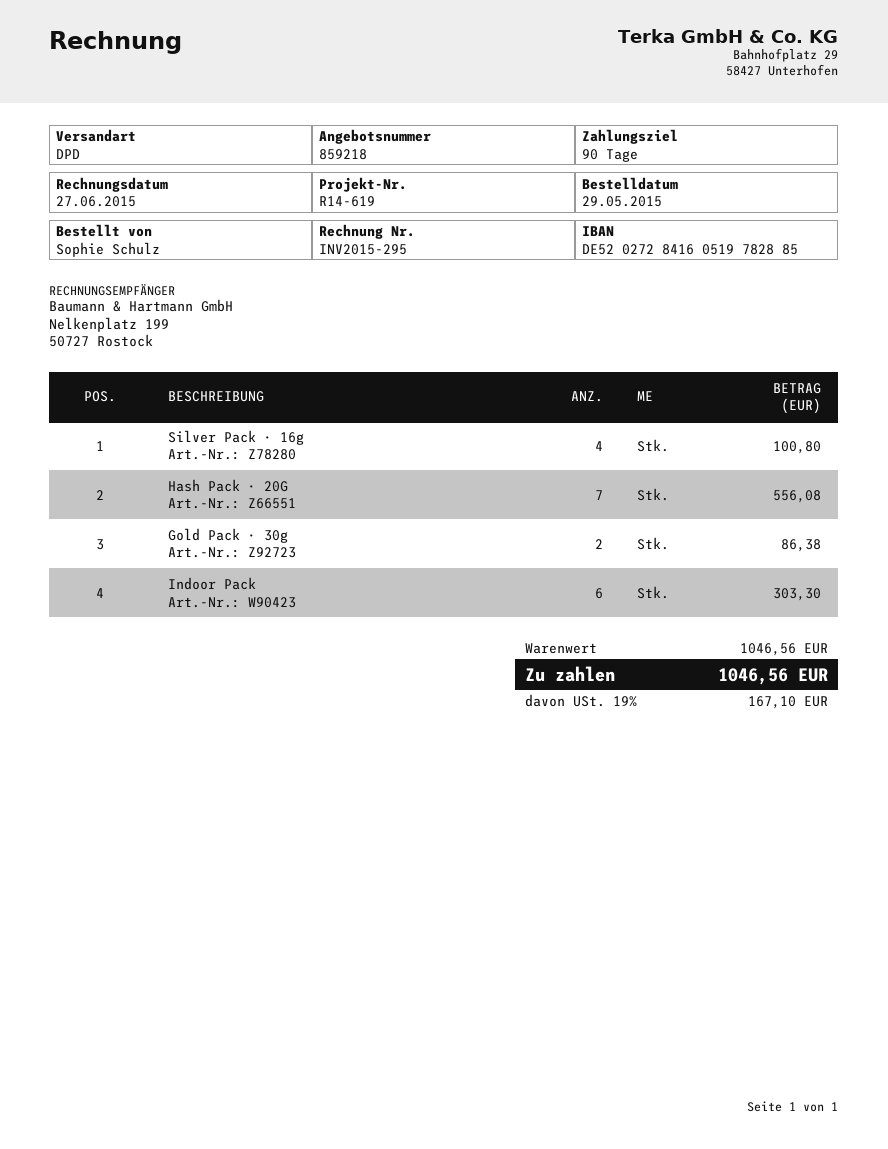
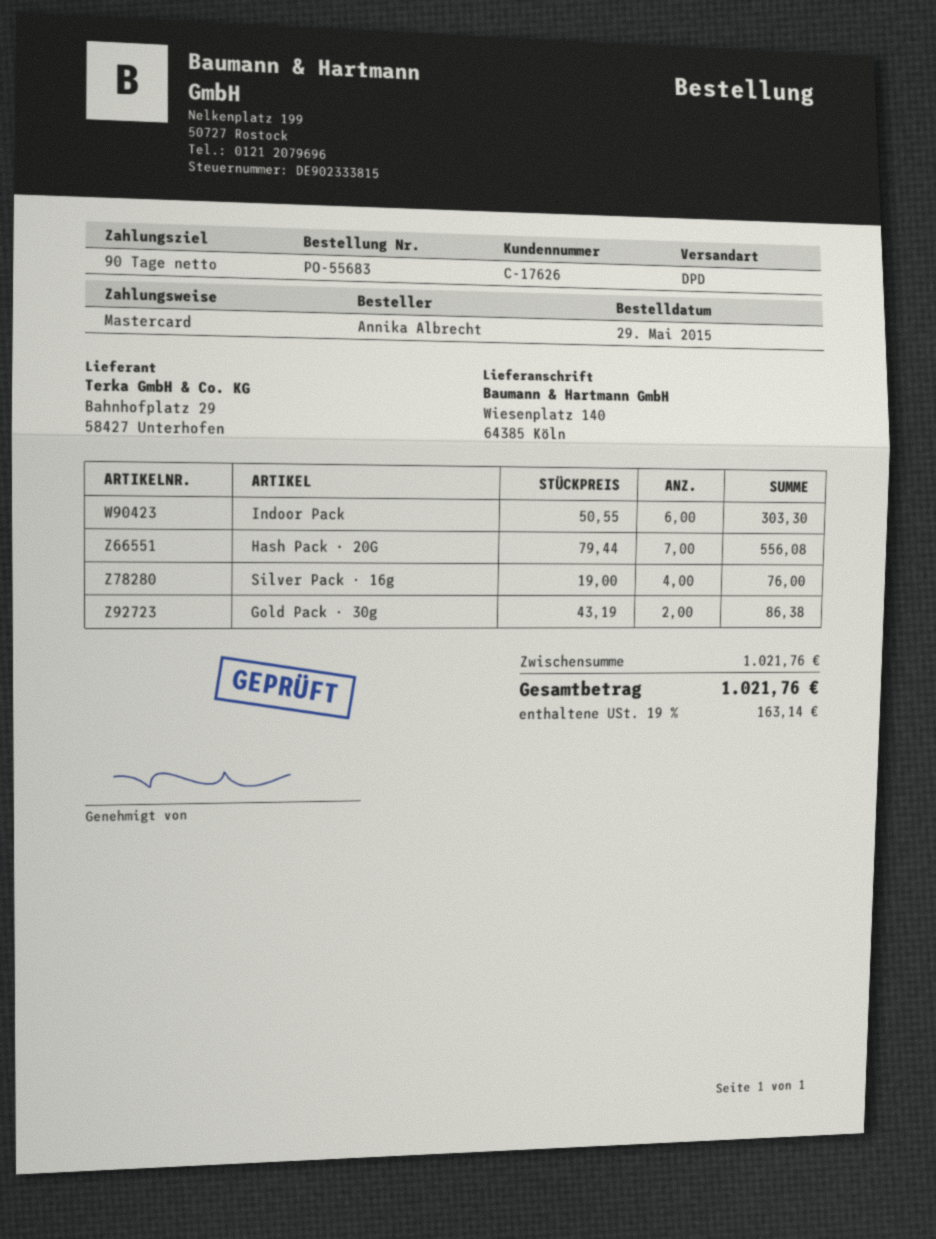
ordered by: Sophie Schulz -> Annika Albrecht
Silver Pack · 16g: 4 for 100.80 -> 4 for 76.00
subtotal: 1046.56 -> 1021.76
tax: 19% = 167.10 -> 19% = 163.14
total: 1046.56 -> 1021.76

